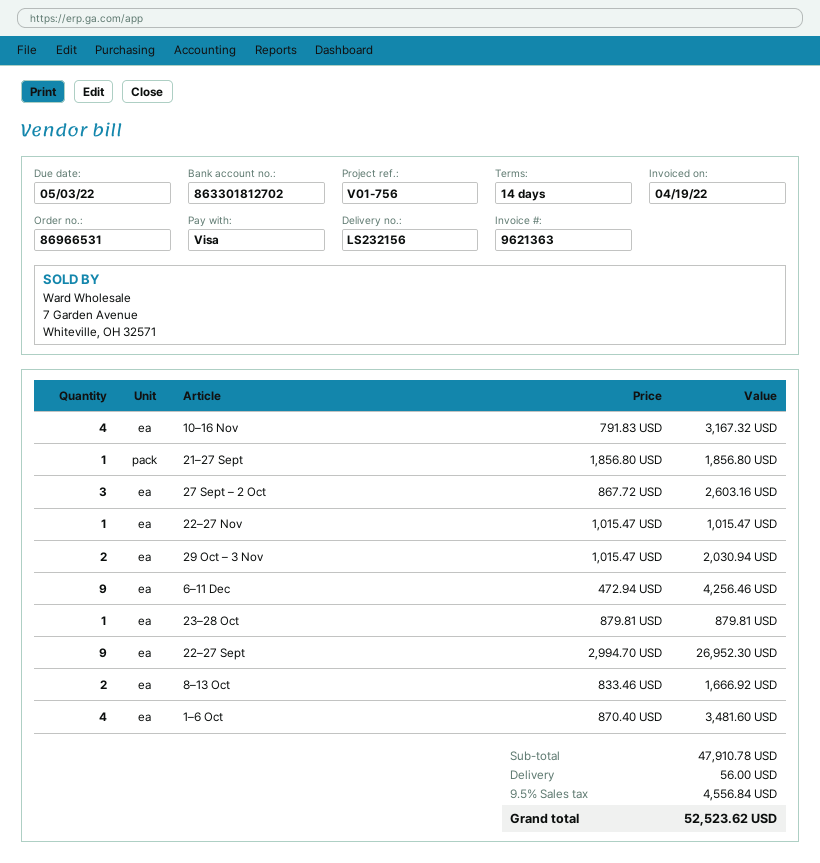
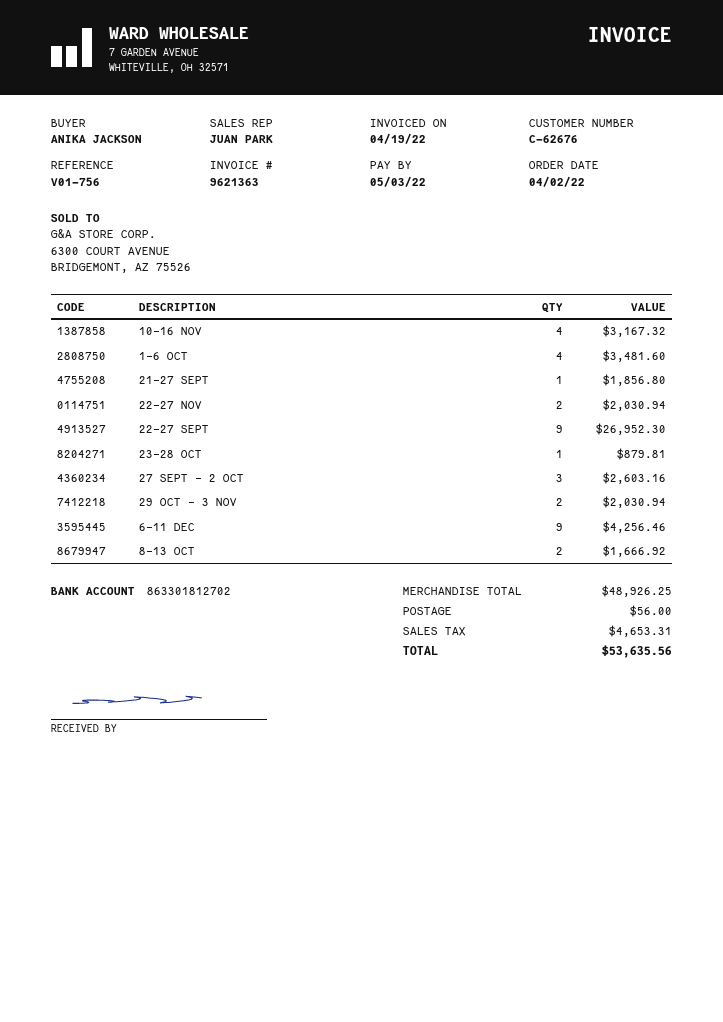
22–27 Nov: 1 for 1015.47 -> 2 for 2030.94
subtotal: 47910.78 -> 48926.25
tax: 4556.84 -> 4653.31
total: 52523.62 -> 53635.56

